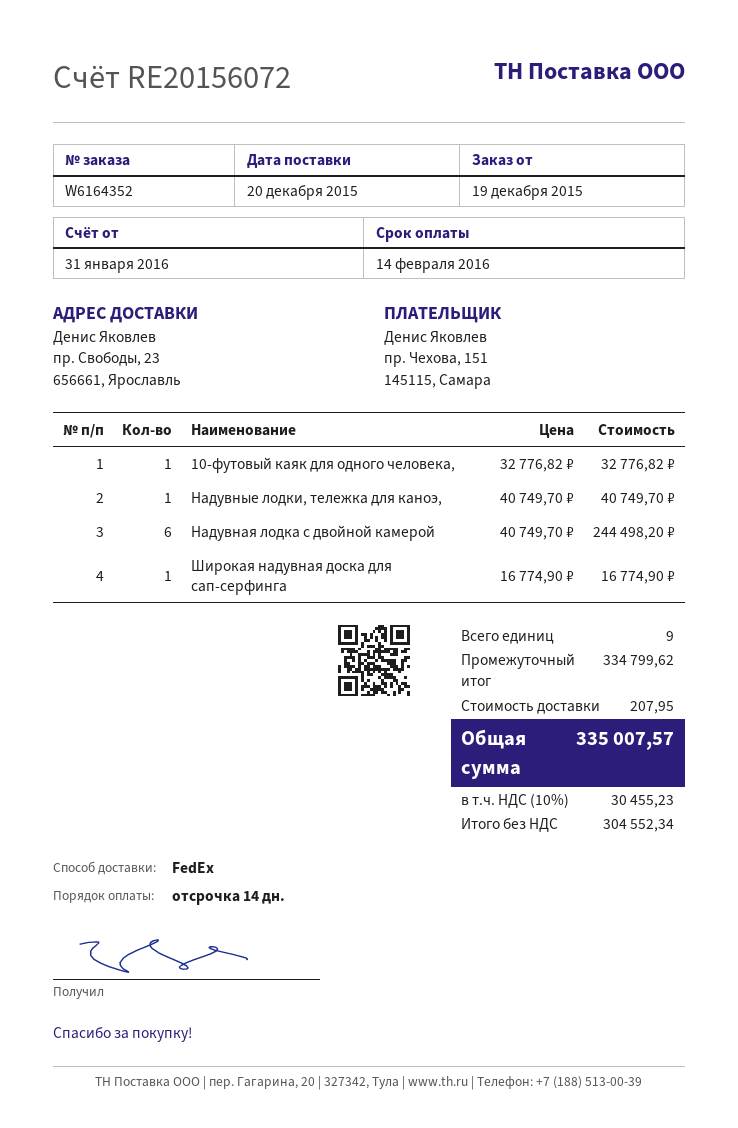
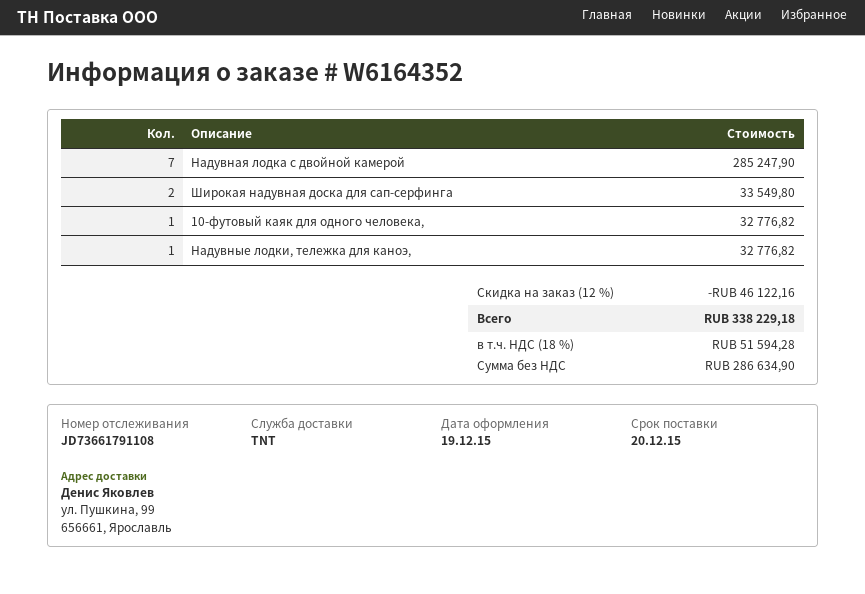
shipping method: FedEx -> TNT
ship to: пр. Свободы, 23, 656661, Ярославль -> ул. Пушкина, 99, 656661, Ярославль
Надувные лодки, тележка для каноэ,: 1 for 40749.70 -> 1 for 32776.82
Надувная лодка с двойной камерой: 6 for 244498.20 -> 7 for 285247.90
Широкая надувная доска для сап-серфинга: 1 for 16774.90 -> 2 for 33549.80
discount: none -> 12% = 46122.16
shipping: 207.95 -> none
net: 304552.34 -> 286634.90
tax: 10% = 30455.23 -> 18% = 51594.28
total: 335007.57 -> 338229.18

